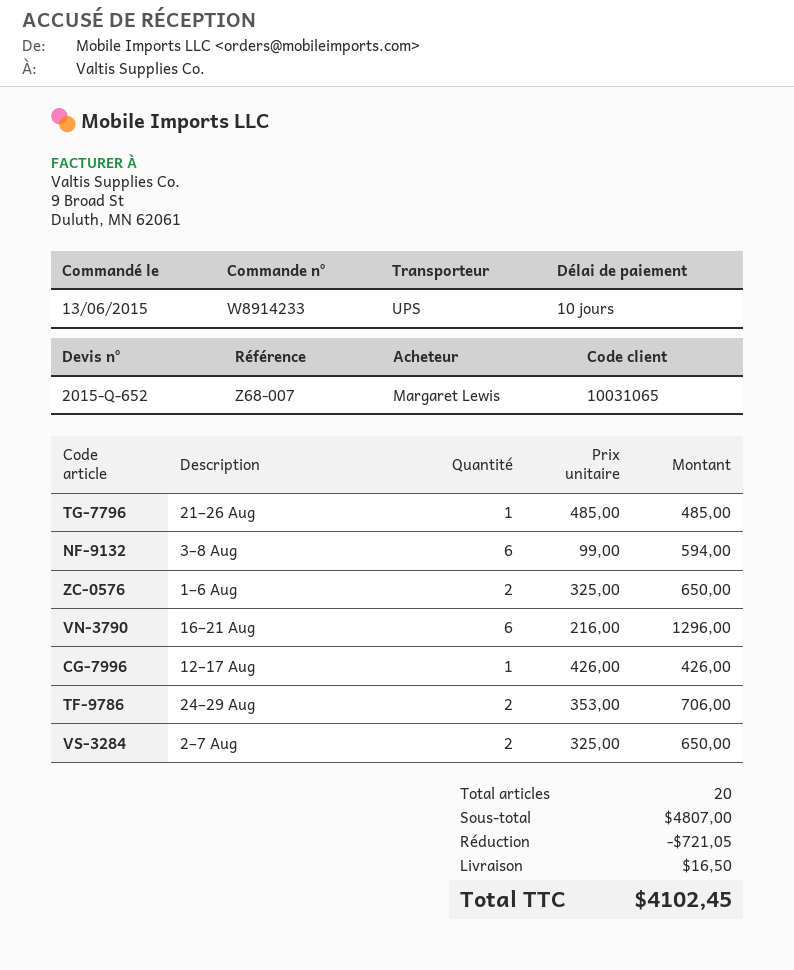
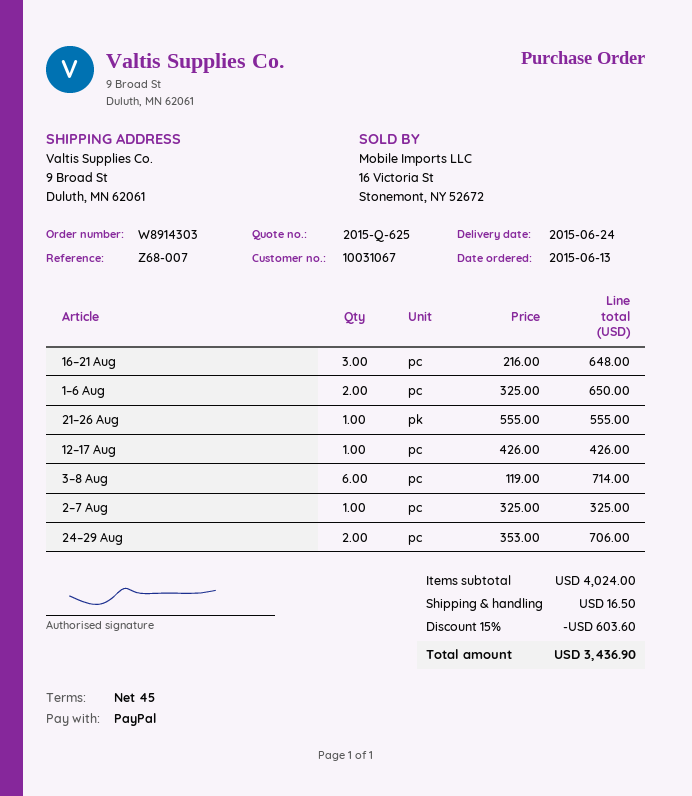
quote number: 2015-Q-652 -> 2015-Q-625
order number: W8914233 -> W8914303
payment terms: 10 days -> 45 days
customer number: 10031065 -> 10031067
21–26 Aug: 1 x 485.00 = 485.00 -> 1 x 555.00 = 555.00
3–8 Aug: 6 x 99.00 = 594.00 -> 6 x 119.00 = 714.00
16–21 Aug: 6 x 216.00 = 1296.00 -> 3 x 216.00 = 648.00
2–7 Aug: 2 x 325.00 = 650.00 -> 1 x 325.00 = 325.00
subtotal: 4807.00 -> 4024.00
discount: 721.05 -> 603.60
total: 4102.45 -> 3436.90

